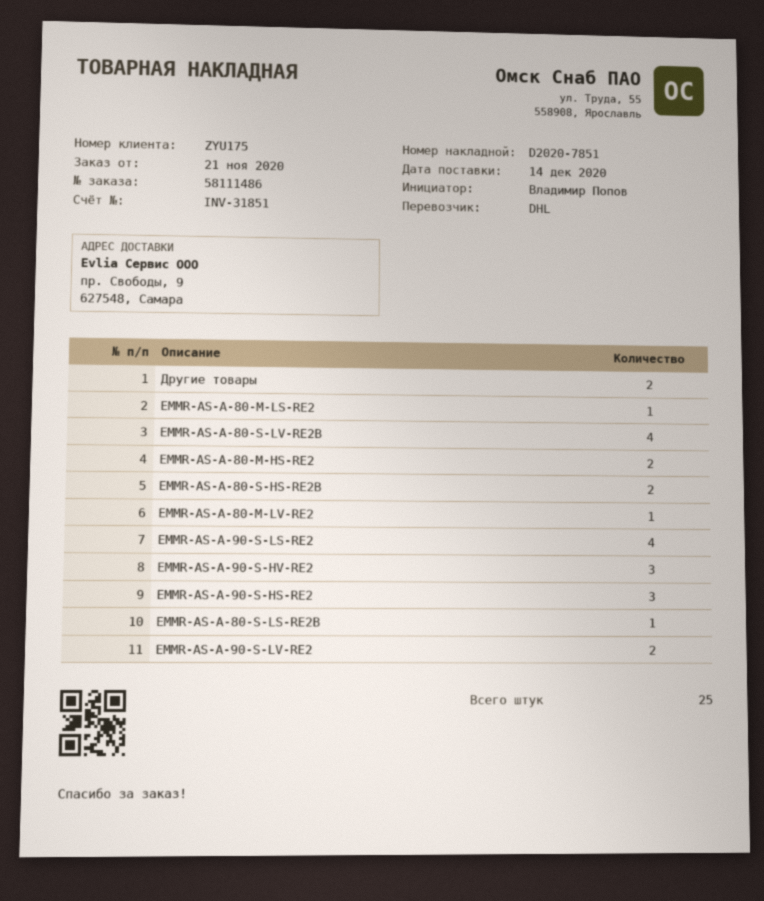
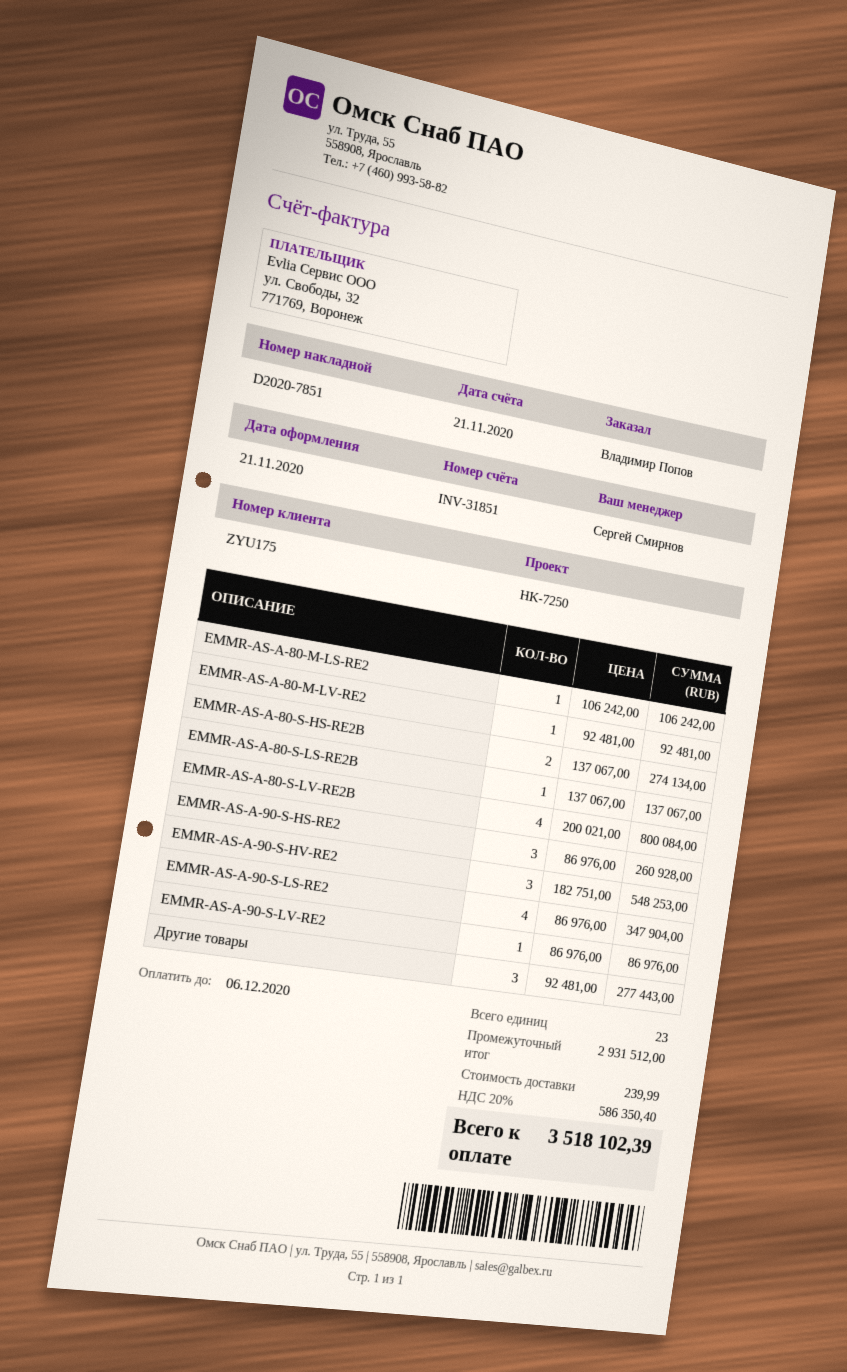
Другие товары: 2 -> 3
EMMR-AS-A-80-M-HS-RE2: 2 -> none
EMMR-AS-A-90-S-LV-RE2: 2 -> 1
total quantity: 25 -> 23

